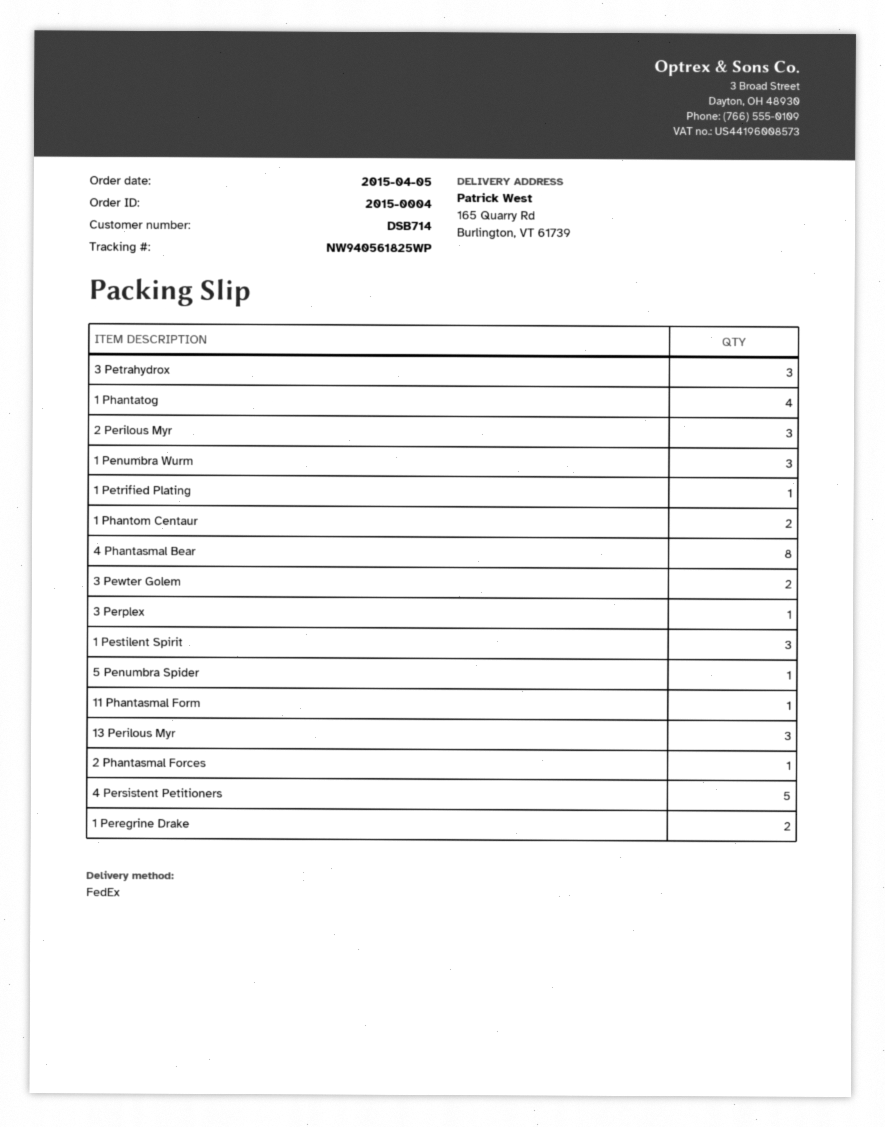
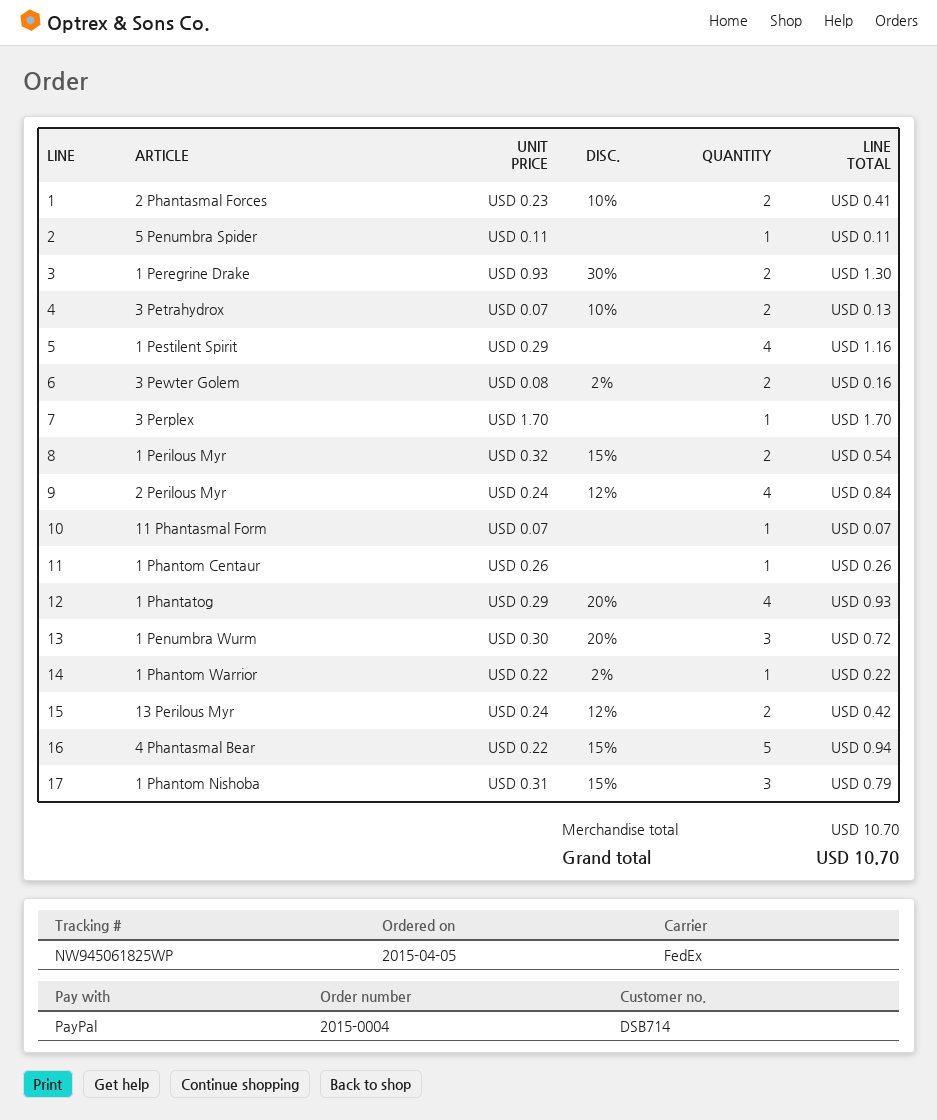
tracking number: NW940561825WP -> NW945061825WP
3 Petrahydrox: 3 -> 2
2 Perilous Myr: 3 -> 4
1 Petrified Plating: 1 -> none
1 Phantom Centaur: 2 -> 1
4 Phantasmal Bear: 8 -> 5
1 Pestilent Spirit: 3 -> 4
13 Perilous Myr: 3 -> 2
2 Phantasmal Forces: 1 -> 2
4 Persistent Petitioners: 5 -> none
1 Perilous Myr: none -> 2
1 Phantom Warrior: none -> 1
1 Phantom Nishoba: none -> 3

